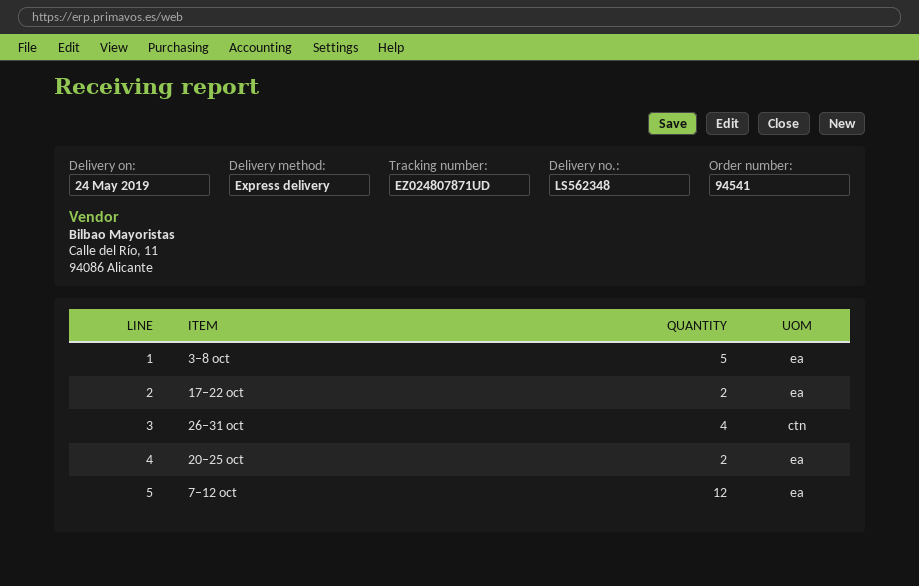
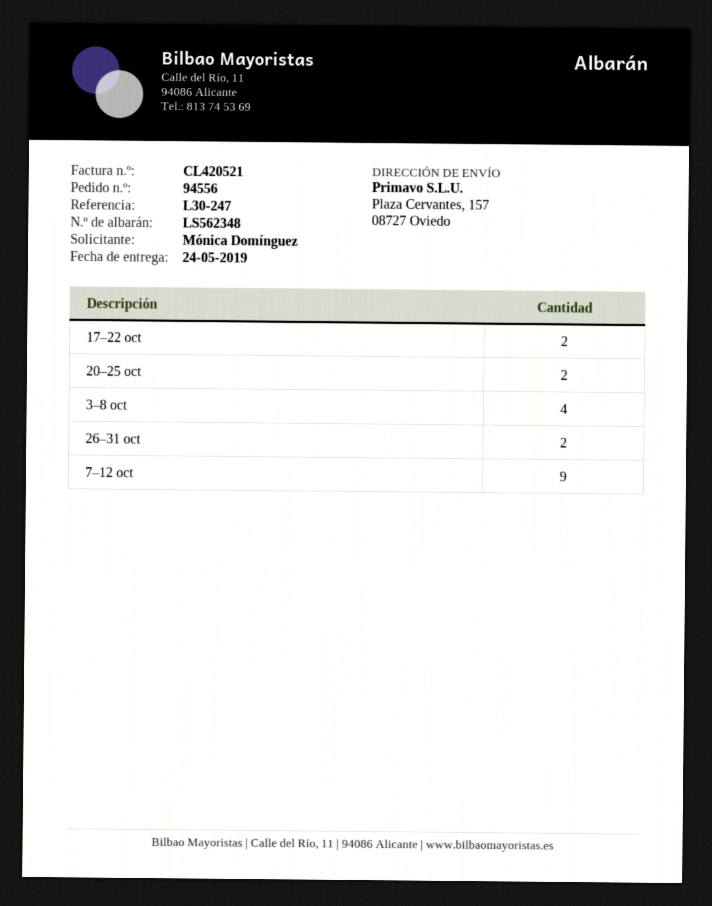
order number: 94541 -> 94556
3–8 oct: 5 -> 4
26–31 oct: 4 -> 2
7–12 oct: 12 -> 9

